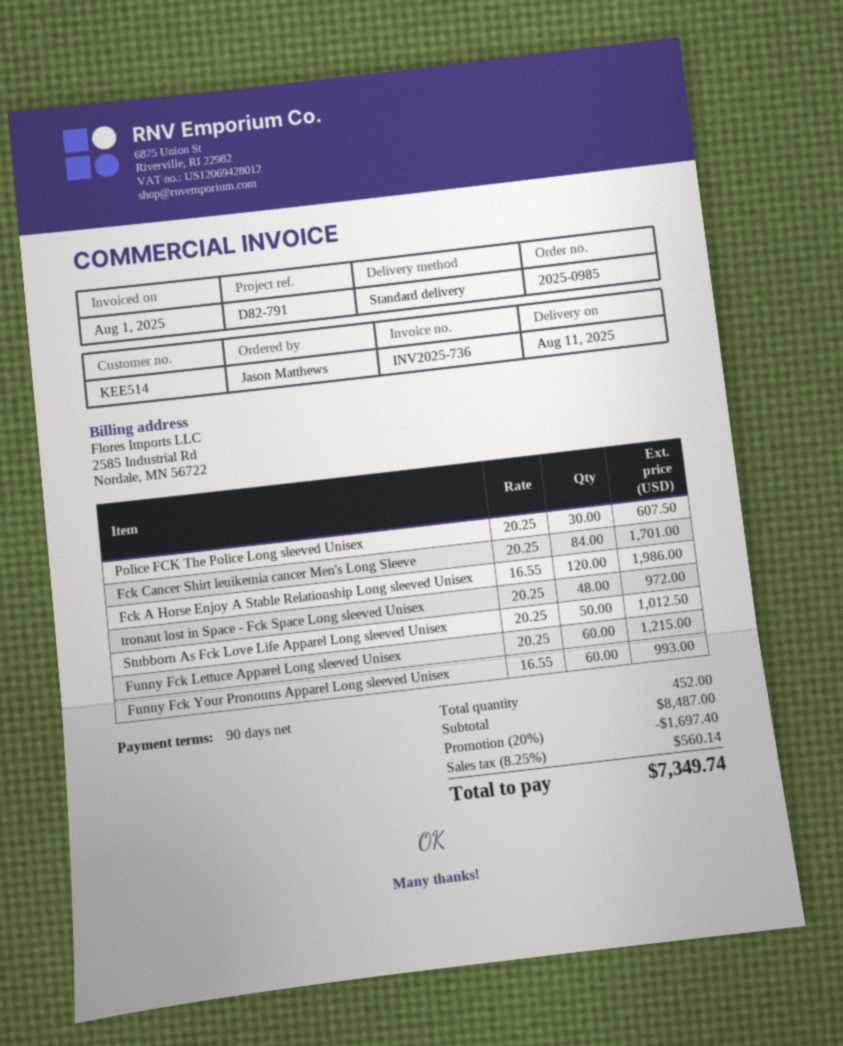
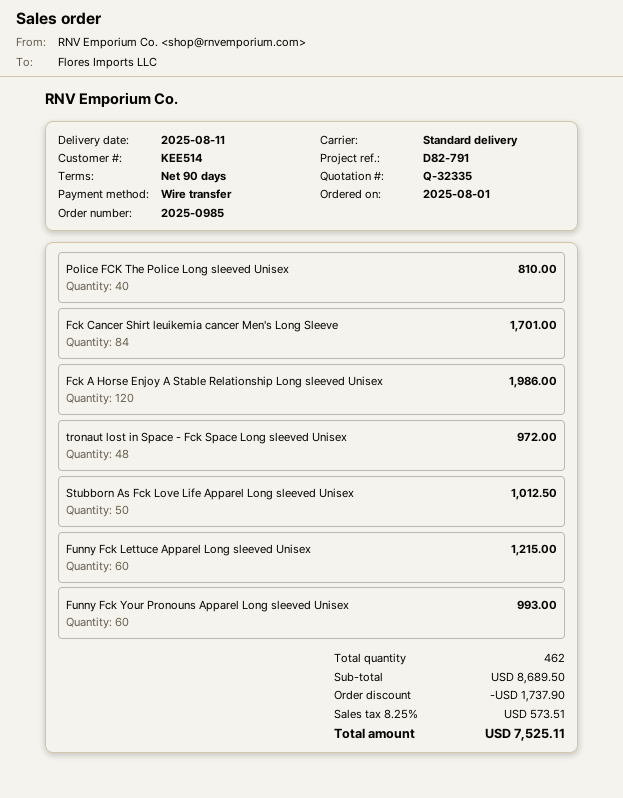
Police FCK The Police Long sleeved Unisex: 30 for 607.50 -> 40 for 810.00
total quantity: 452 -> 462
subtotal: 8487.00 -> 8689.50
discount: 1697.40 -> 1737.90
tax: 8.25% = 560.14 -> 8.25% = 573.51
total: 7349.74 -> 7525.11

